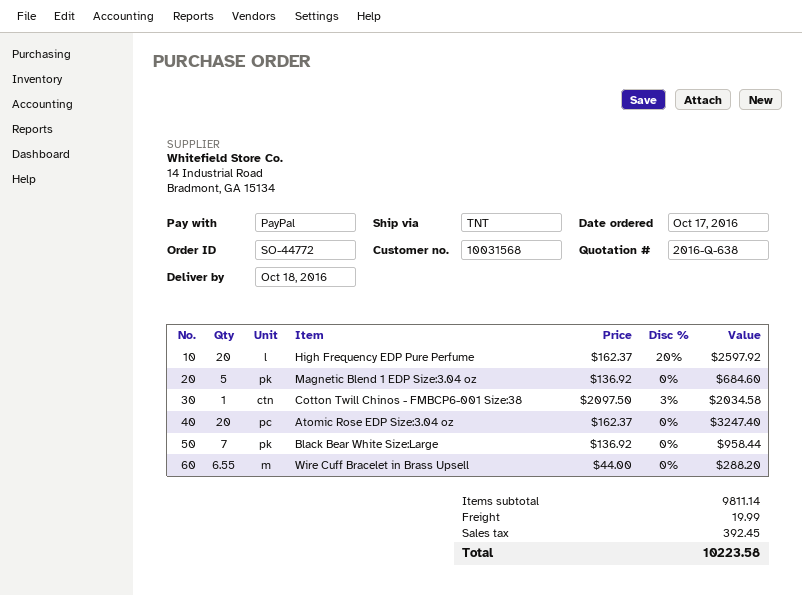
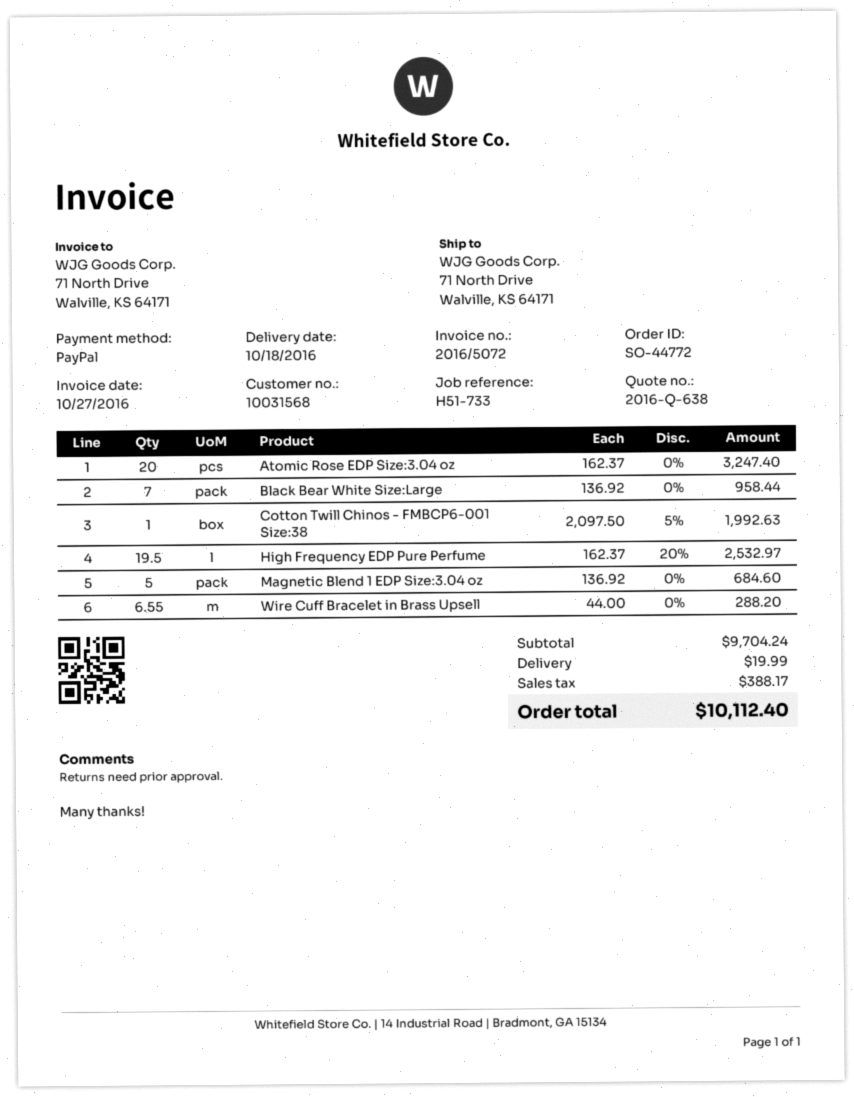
High Frequency EDP Pure Perfume: 20 x 162.37 - 20% = 2597.92 -> 19.5 x 162.37 - 20% = 2532.97
Cotton Twill Chinos - FMBCP6-001 Size:38: 1 x 2097.50 - 3% = 2034.58 -> 1 x 2097.50 - 5% = 1992.63
subtotal: 9811.14 -> 9704.24
tax: 392.45 -> 388.17
total: 10223.58 -> 10112.40

